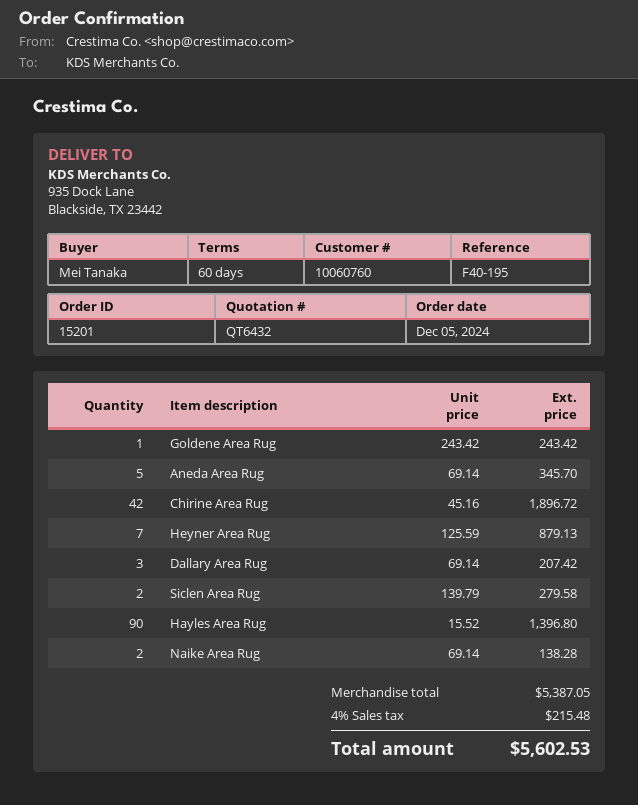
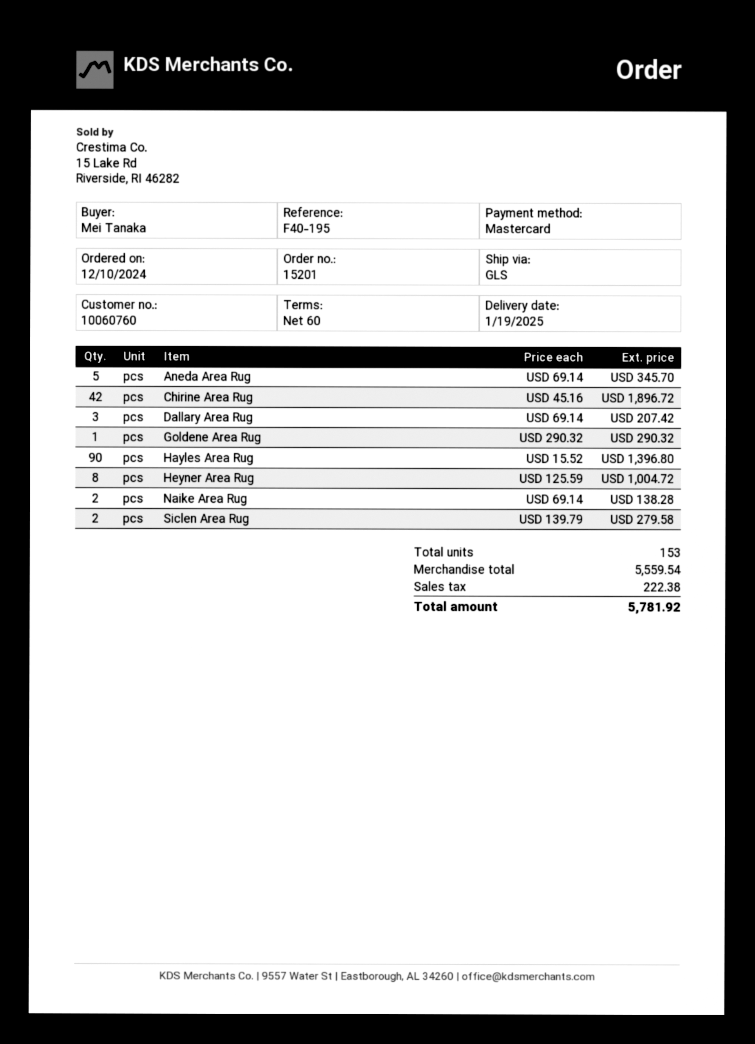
order date: 2024-12-05 -> 2024-12-10
Goldene Area Rug: 1 x 243.42 = 243.42 -> 1 x 290.32 = 290.32
Heyner Area Rug: 7 x 125.59 = 879.13 -> 8 x 125.59 = 1004.72
subtotal: 5387.05 -> 5559.54
tax: 215.48 -> 222.38
total: 5602.53 -> 5781.92

